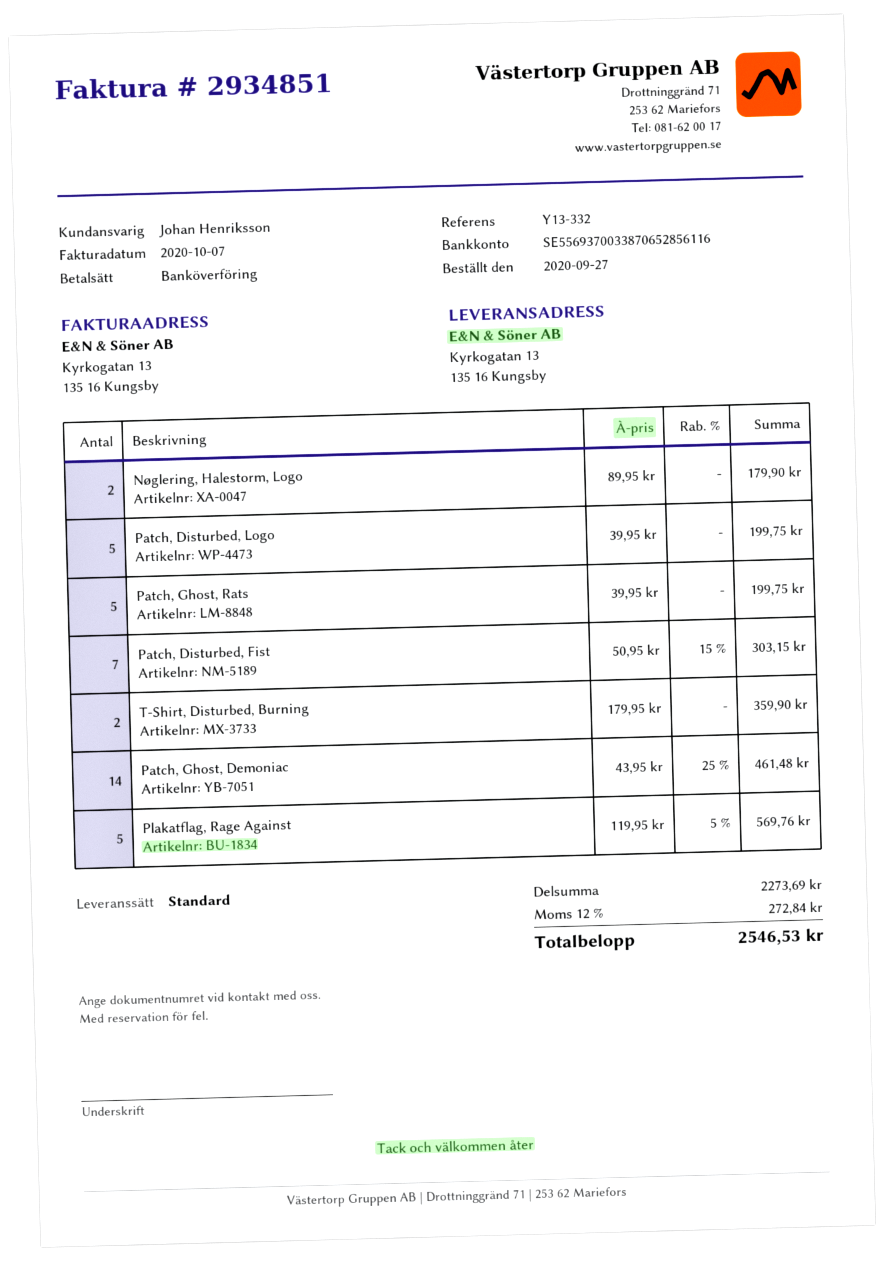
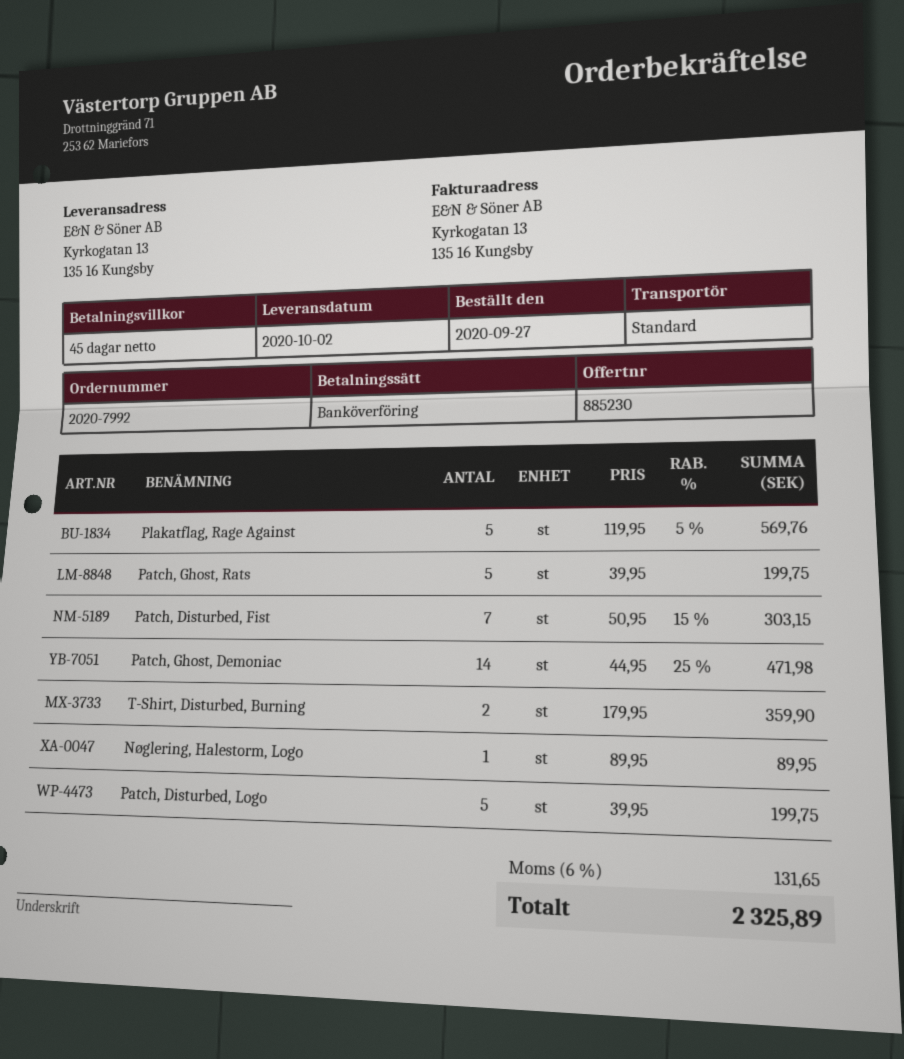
Nøglering, Halestorm, Logo: 2 x 89.95 = 179.90 -> 1 x 89.95 = 89.95
Patch, Ghost, Demoniac: 14 x 43.95 - 25% = 461.48 -> 14 x 44.95 - 25% = 471.98
tax: 12% = 272.84 -> 6% = 131.65
total: 2546.53 -> 2325.89

